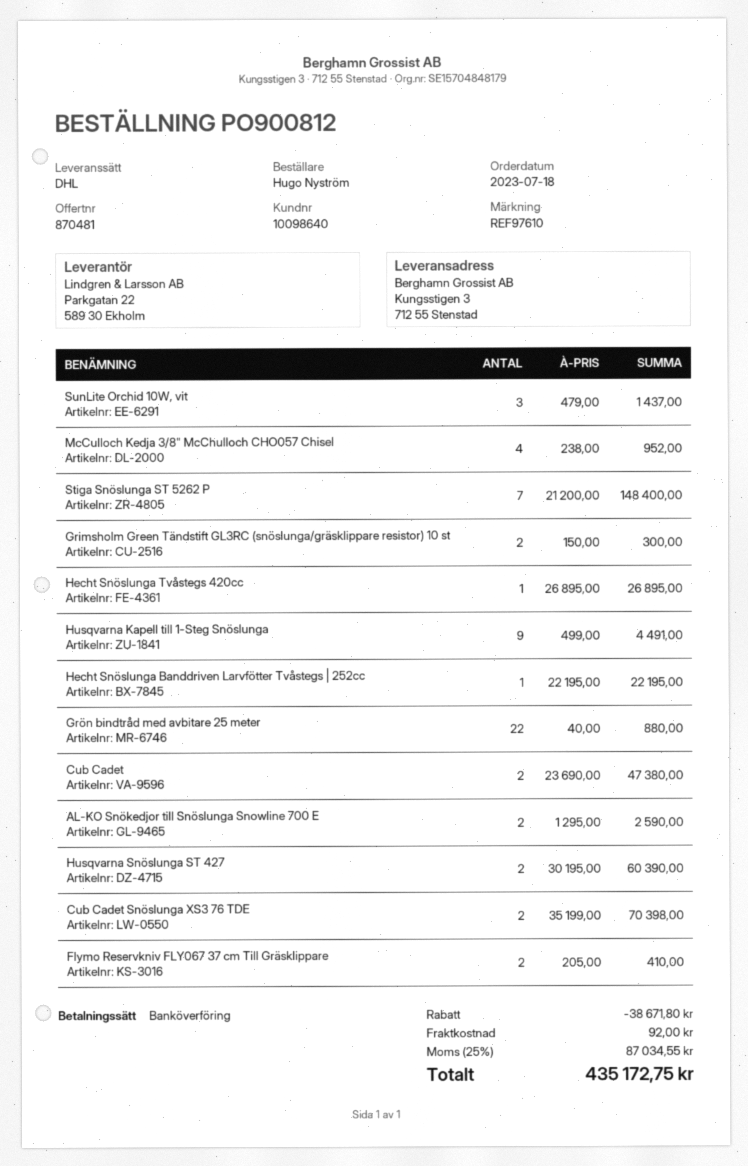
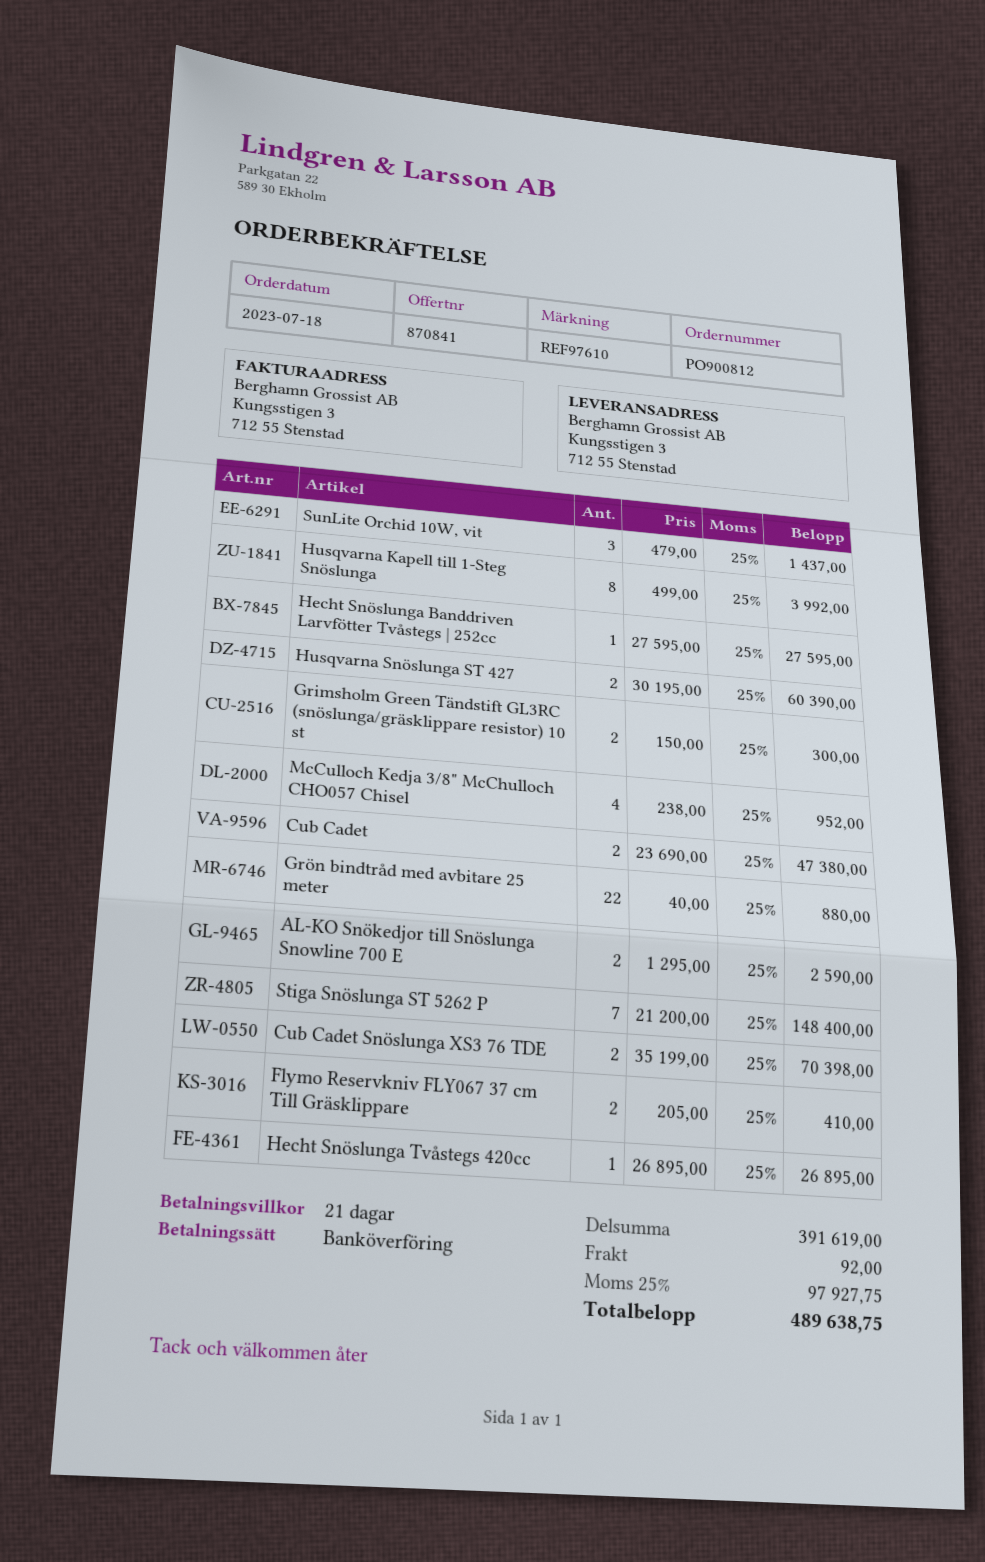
quote number: 870481 -> 870841
Husqvarna Kapell till 1-Steg Snöslunga: 9 x 499.00 = 4491.00 -> 8 x 499.00 = 3992.00
Hecht Snöslunga Banddriven Larvfötter Tvåstegs | 252cc: 1 x 22195.00 = 22195.00 -> 1 x 27595.00 = 27595.00
discount: 38671.80 -> none
tax: 25% = 87034.55 -> 25% = 97927.75
total: 435172.75 -> 489638.75

